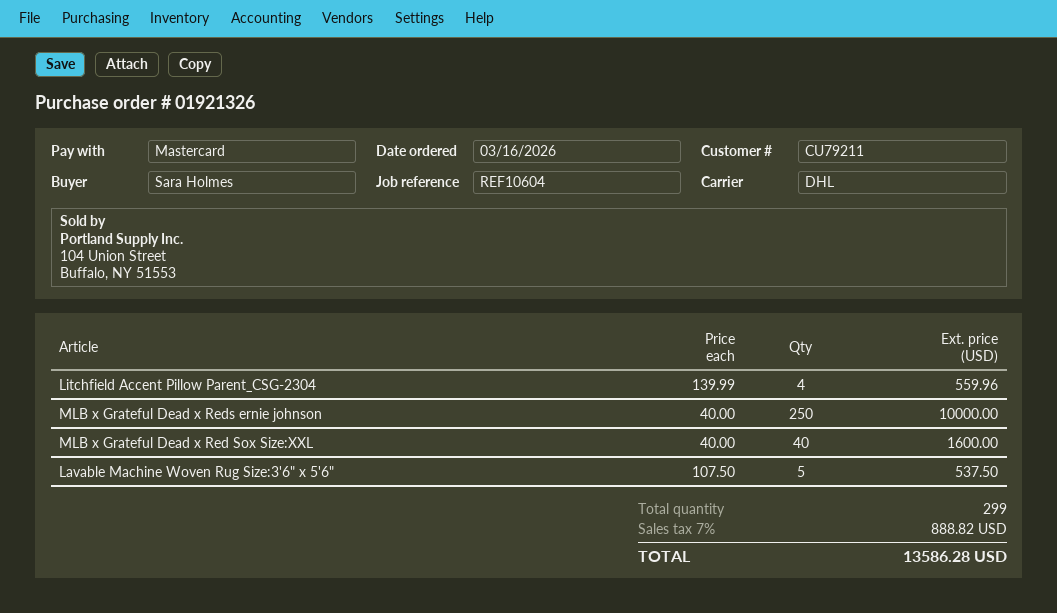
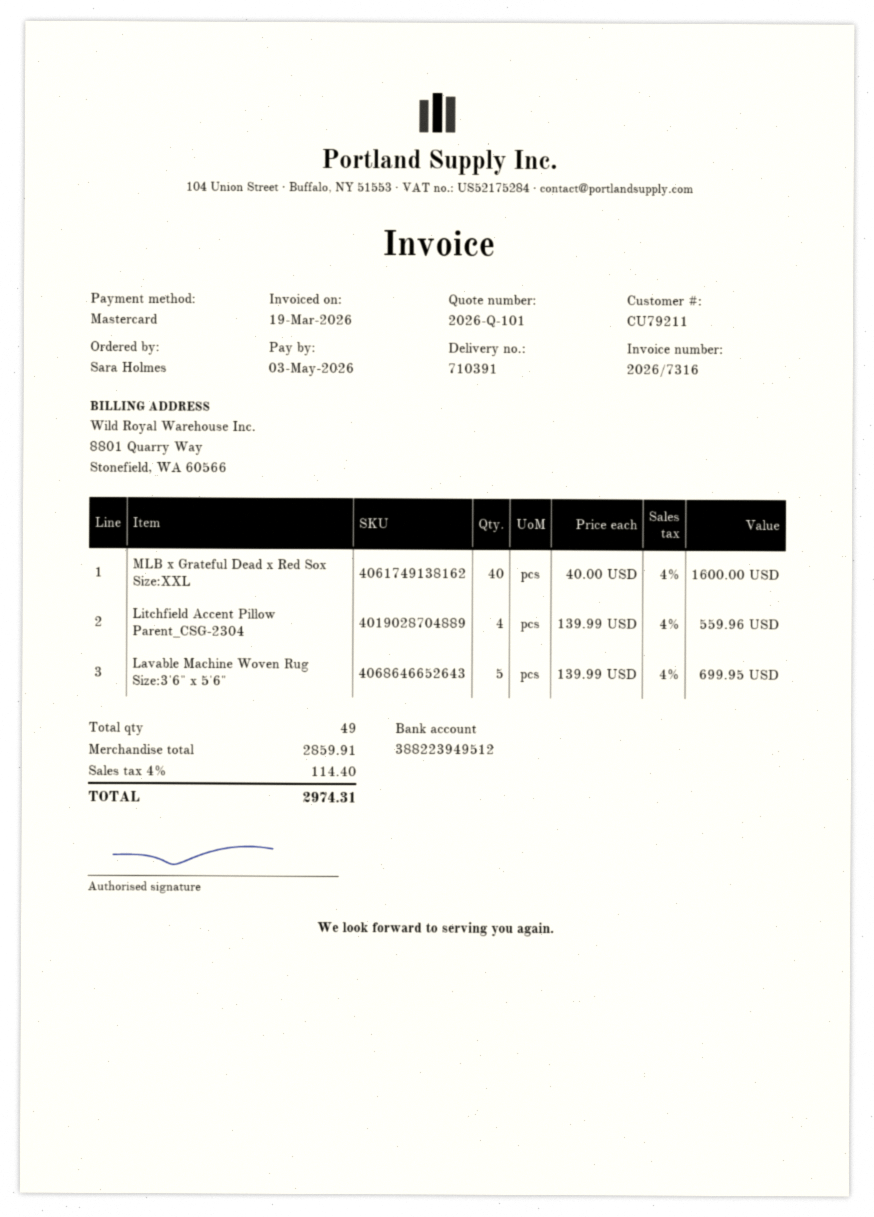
MLB x Grateful Dead x Reds ernie johnson: 250 x 40.00 = 10000.00 -> none
Lavable Machine Woven Rug Size:3'6" x 5'6": 5 x 107.50 = 537.50 -> 5 x 139.99 = 699.95
total quantity: 299 -> 49
tax: 7% = 888.82 -> 4% = 114.40
total: 13586.28 -> 2974.31

